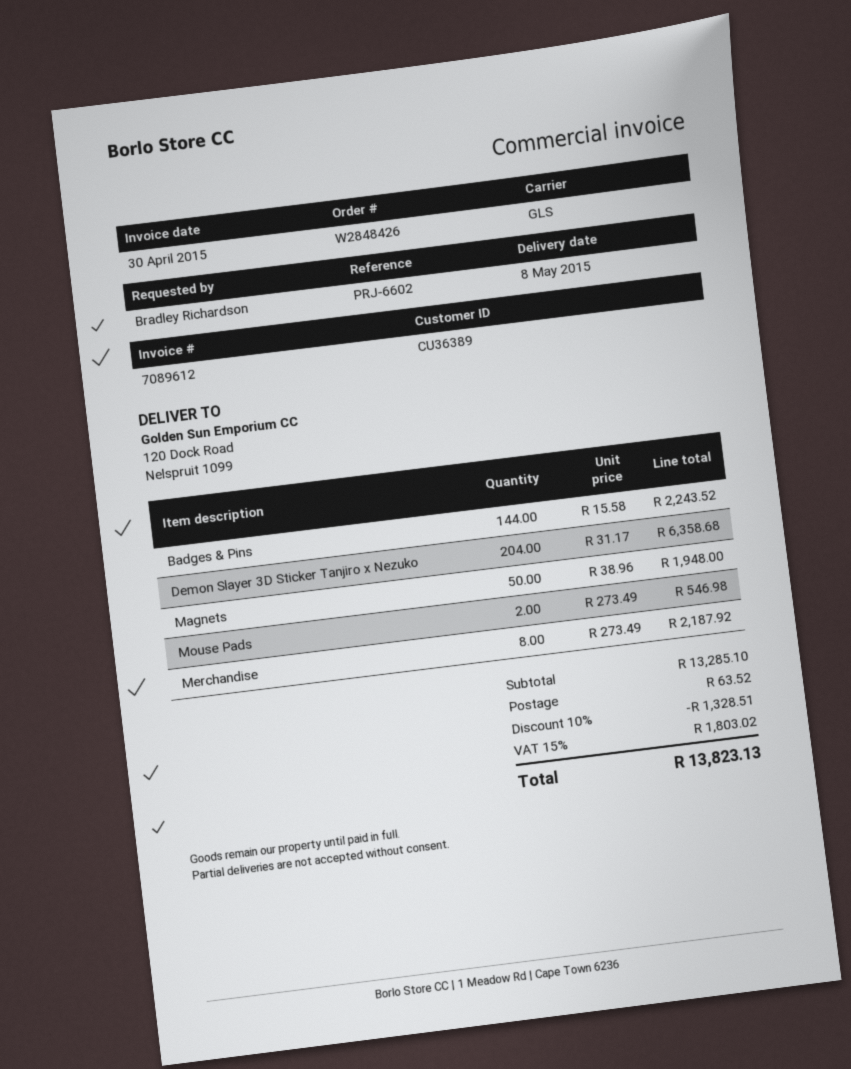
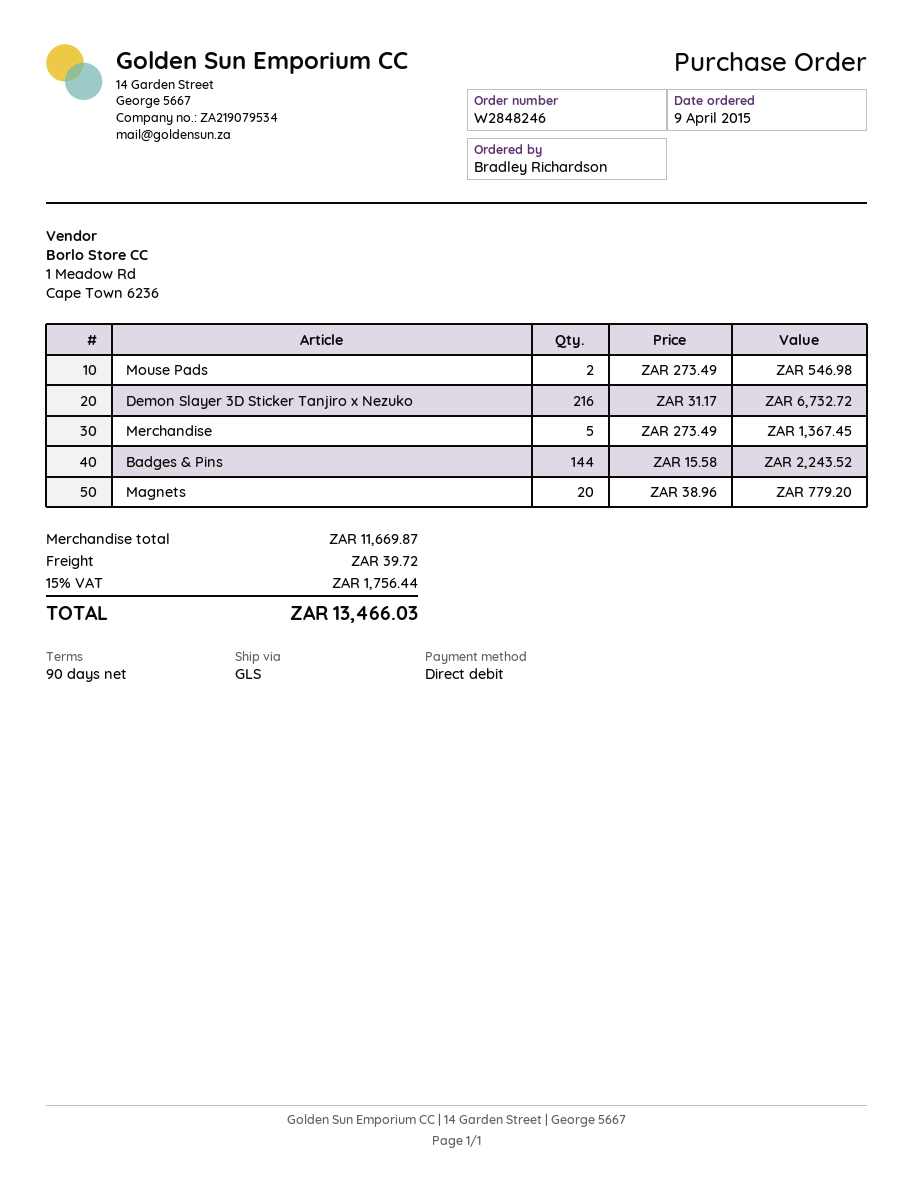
order number: W2848426 -> W2848246
Demon Slayer 3D Sticker Tanjiro x Nezuko: 204 x 31.17 = 6358.68 -> 216 x 31.17 = 6732.72
Magnets: 50 x 38.96 = 1948.00 -> 20 x 38.96 = 779.20
Merchandise: 8 x 273.49 = 2187.92 -> 5 x 273.49 = 1367.45
subtotal: 13285.10 -> 11669.87
discount: 10% = 1328.51 -> none
shipping: 63.52 -> 39.72
tax: 15% = 1803.02 -> 15% = 1756.44
total: 13823.13 -> 13466.03

